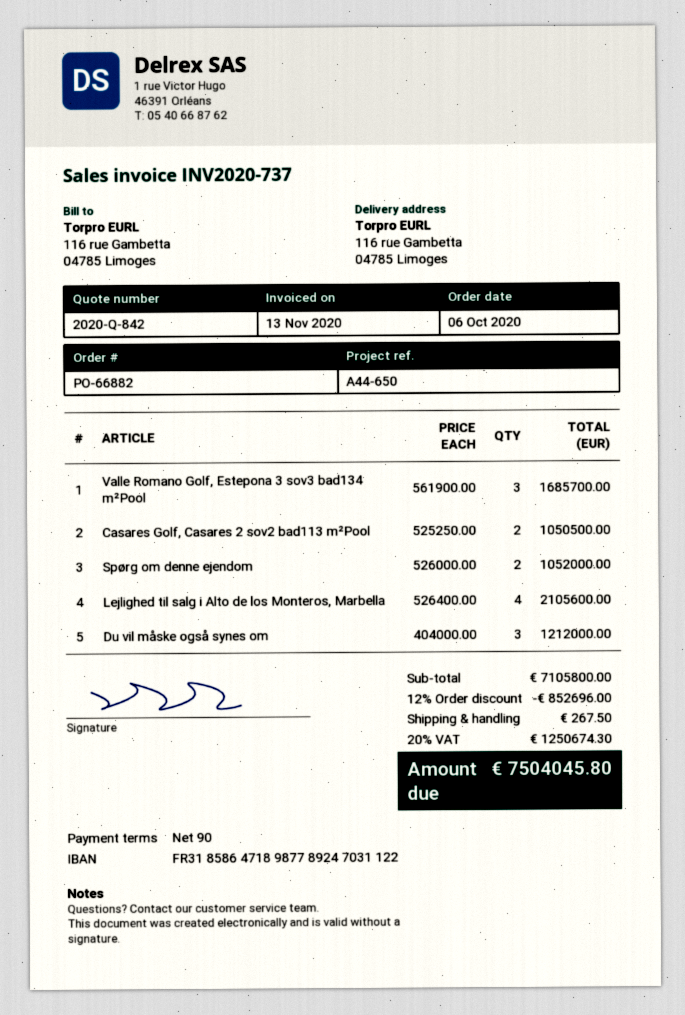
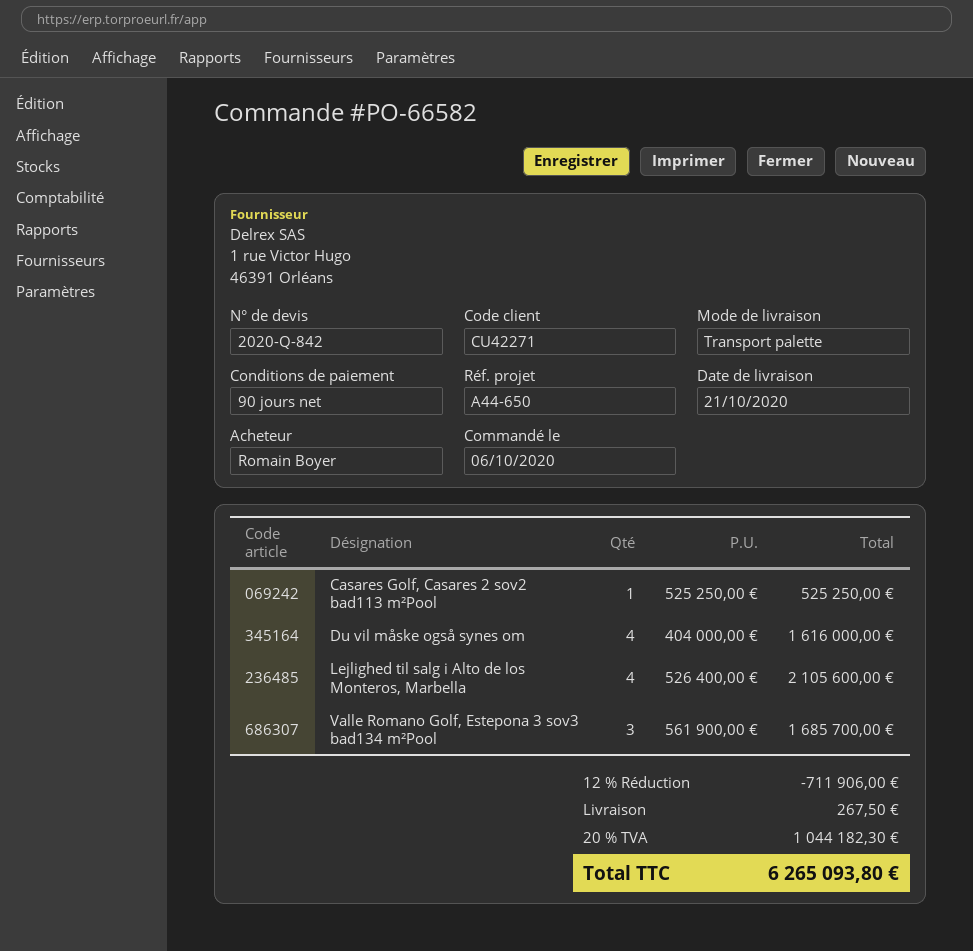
order number: PO-66882 -> PO-66582
Casares Golf, Casares 2 sov2 bad113 m²Pool: 2 x 525250.00 = 1050500.00 -> 1 x 525250.00 = 525250.00
Spørg om denne ejendom: 2 x 526000.00 = 1052000.00 -> none
Du vil måske også synes om: 3 x 404000.00 = 1212000.00 -> 4 x 404000.00 = 1616000.00
discount: 12% = 852696.00 -> 12% = 711906.00
tax: 20% = 1250674.30 -> 20% = 1044182.30
total: 7504045.80 -> 6265093.80

